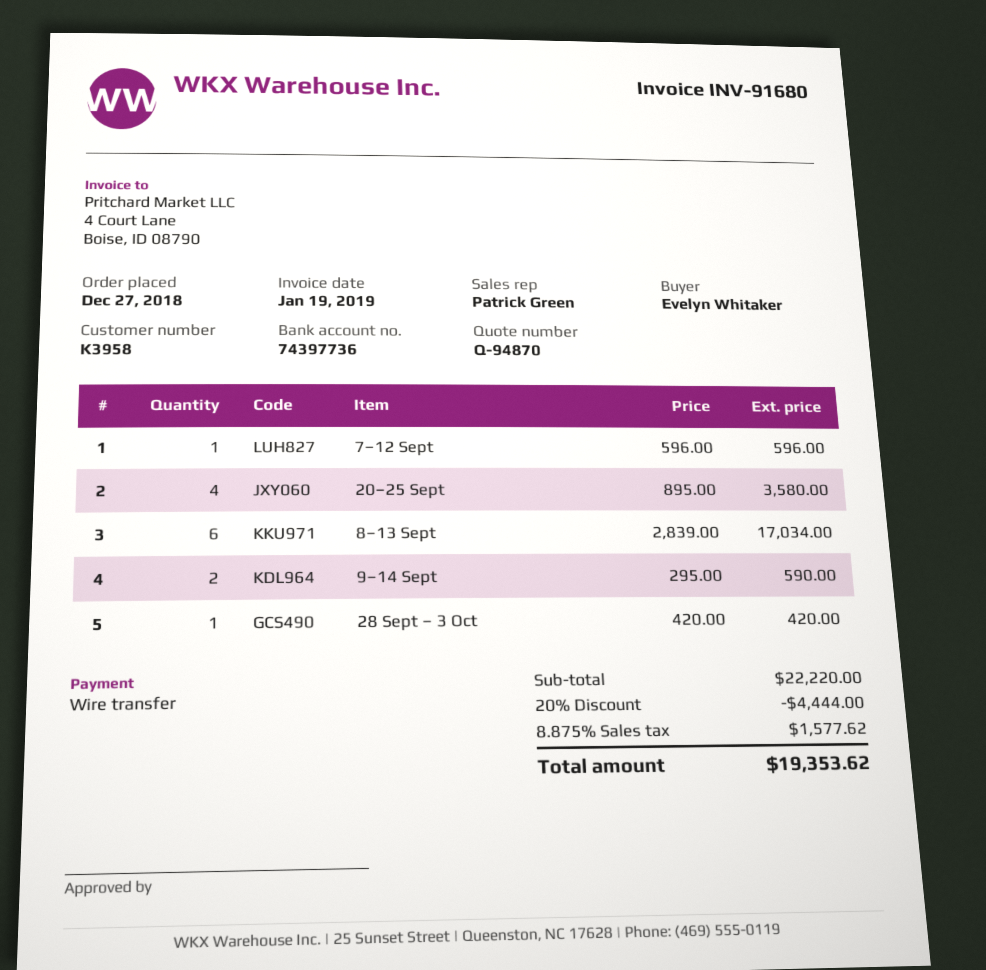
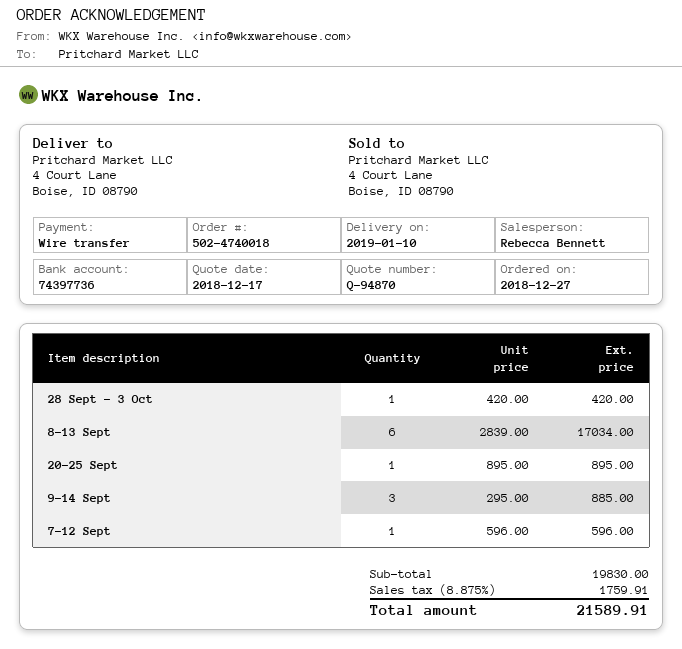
sales rep: Patrick Green -> Rebecca Bennett
20–25 Sept: 4 x 895.00 = 3580.00 -> 1 x 895.00 = 895.00
9–14 Sept: 2 x 295.00 = 590.00 -> 3 x 295.00 = 885.00
subtotal: 22220.00 -> 19830.00
discount: 20% = 4444.00 -> none
tax: 8.875% = 1577.62 -> 8.875% = 1759.91
total: 19353.62 -> 21589.91

